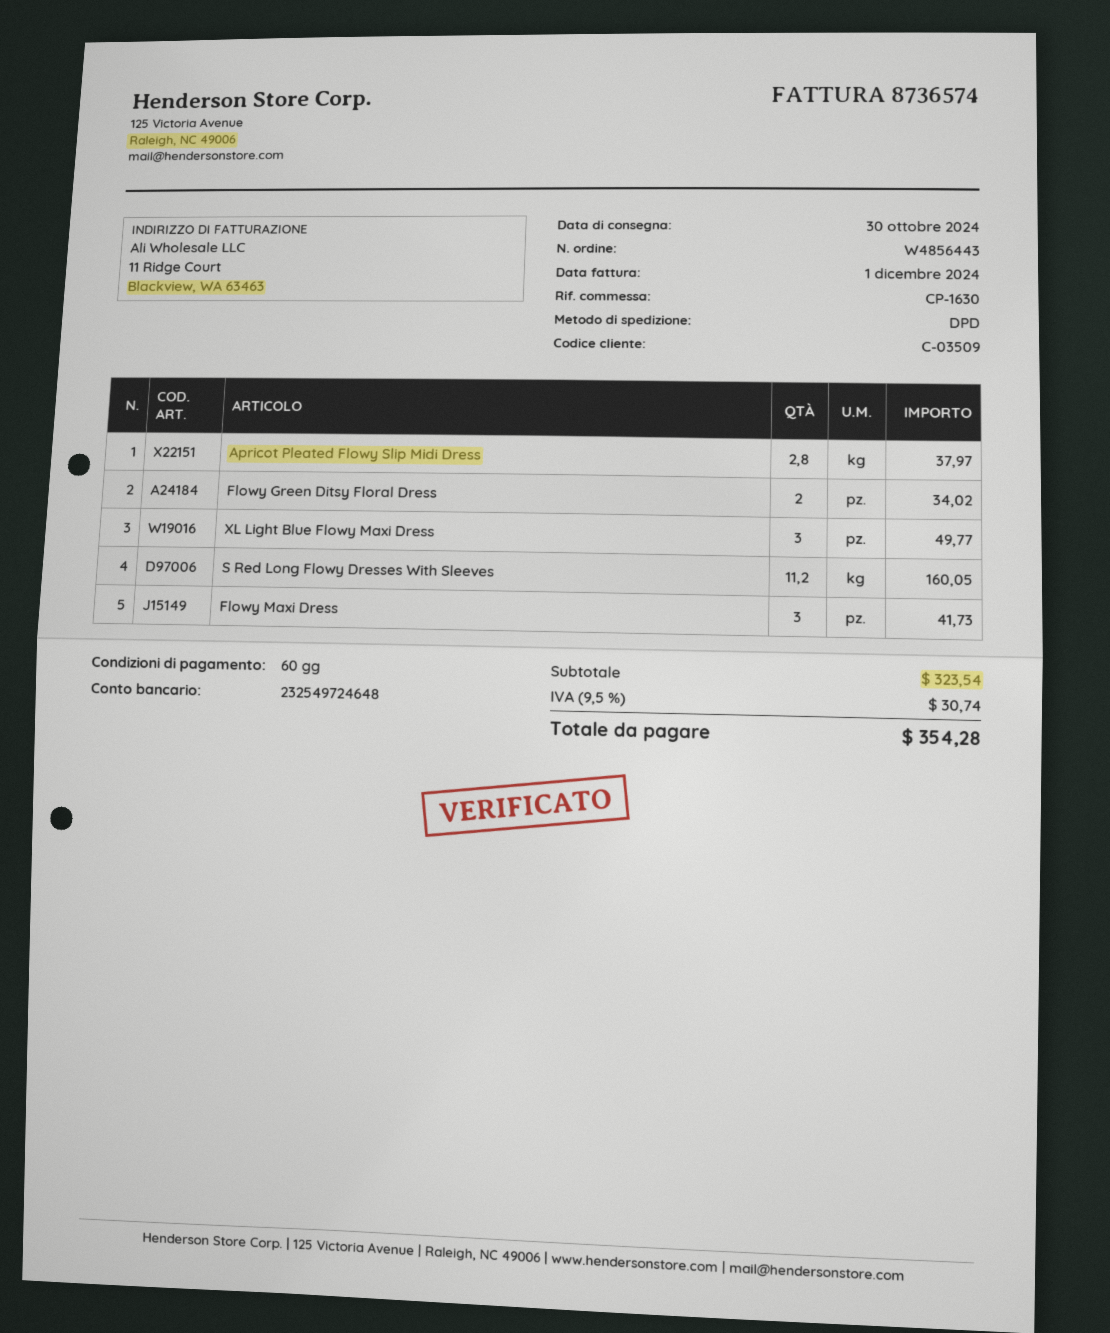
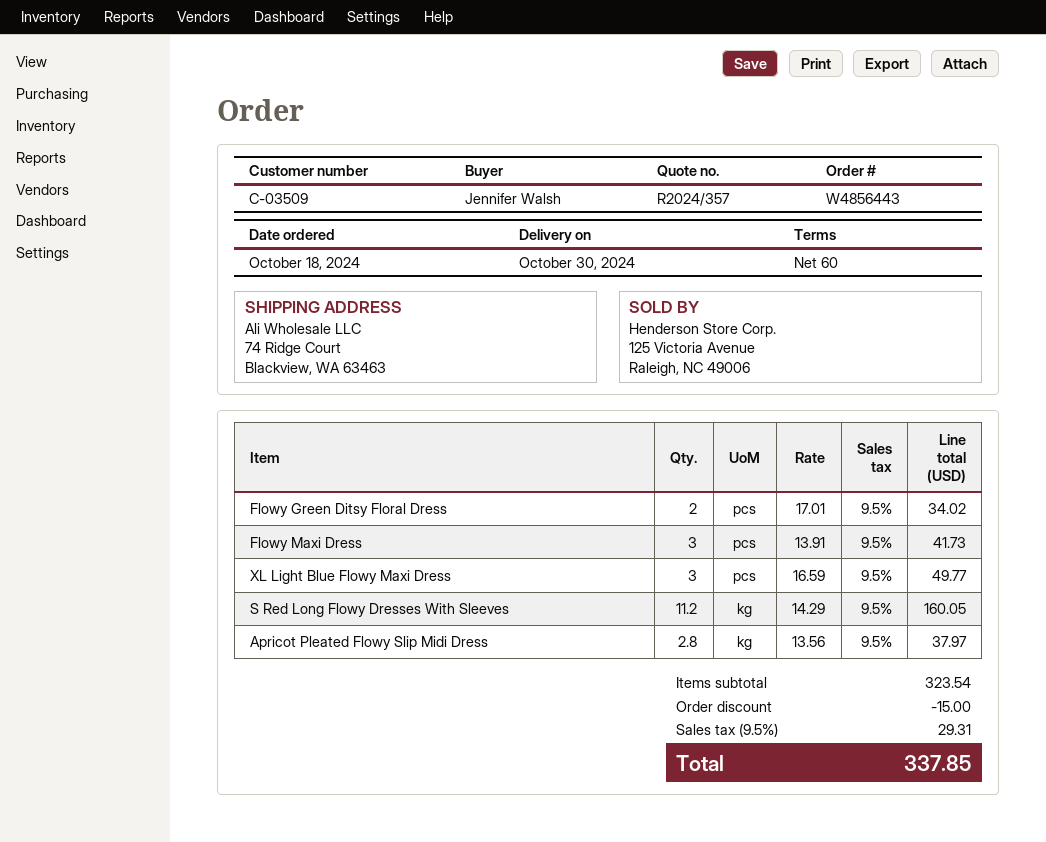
discount: none -> 15.00
tax: 9.5% = 30.74 -> 9.5% = 29.31
total: 354.28 -> 337.85

